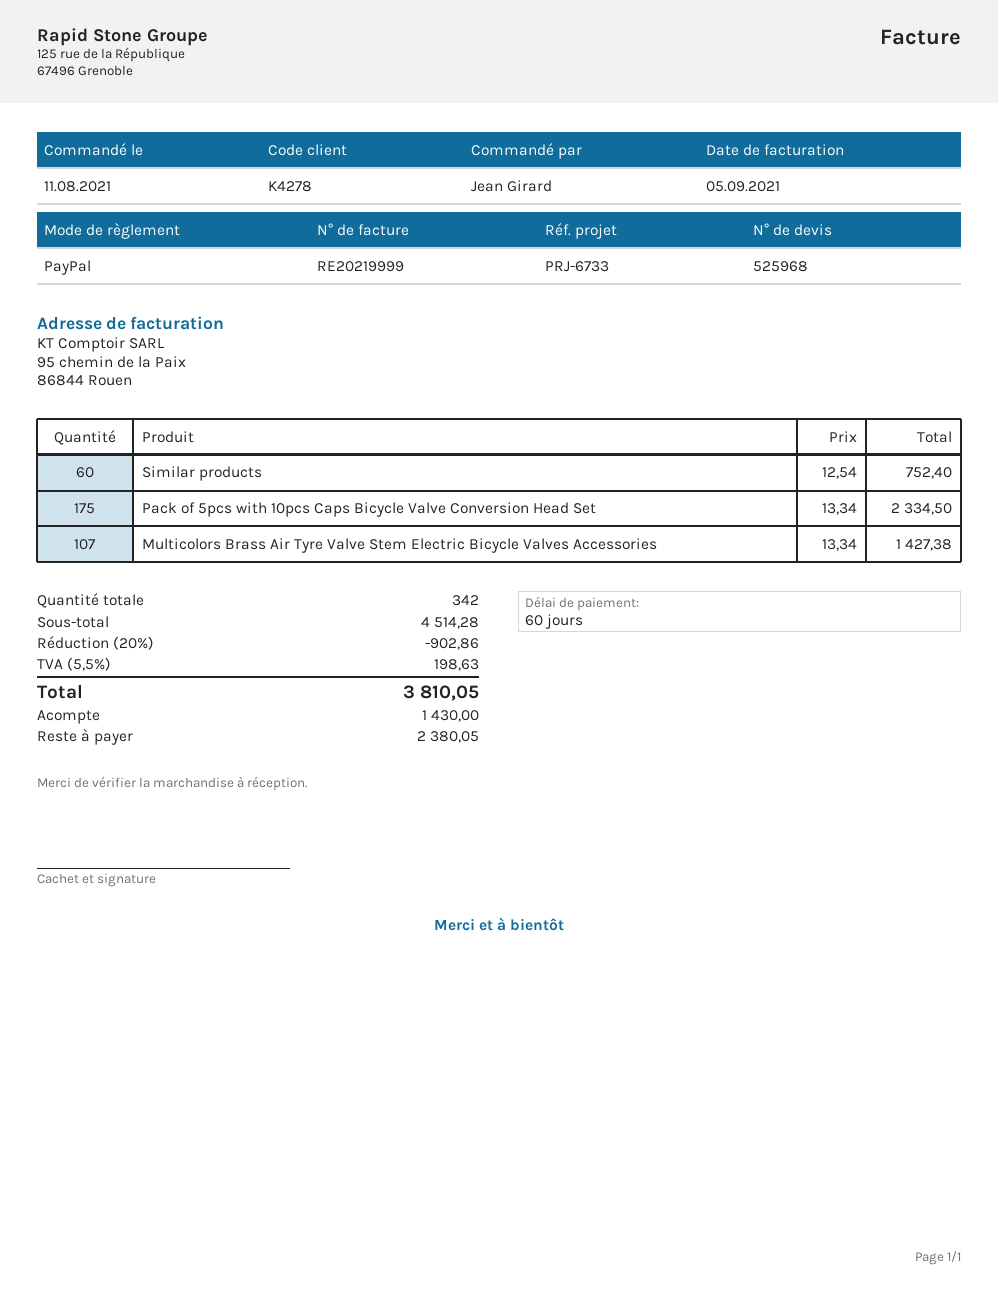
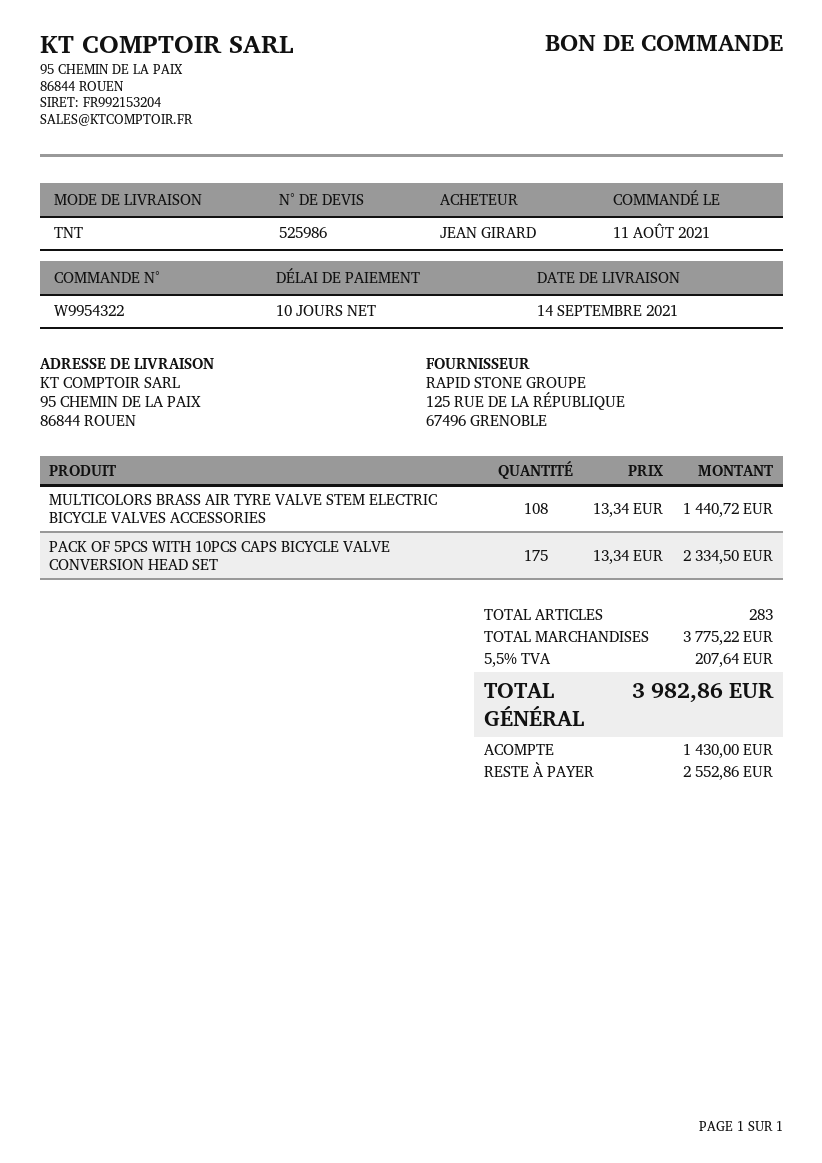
quote number: 525968 -> 525986
payment terms: 60 days -> 10 days
Similar products: 60 x 12.54 = 752.40 -> none
Multicolors Brass Air Tyre Valve Stem Electric Bicycle Valves Accessories: 107 x 13.34 = 1427.38 -> 108 x 13.34 = 1440.72
total quantity: 342 -> 283
subtotal: 4514.28 -> 3775.22
discount: 20% = 902.86 -> none
tax: 5.5% = 198.63 -> 5.5% = 207.64
total: 3810.05 -> 3982.86
balance: 2380.05 -> 2552.86

